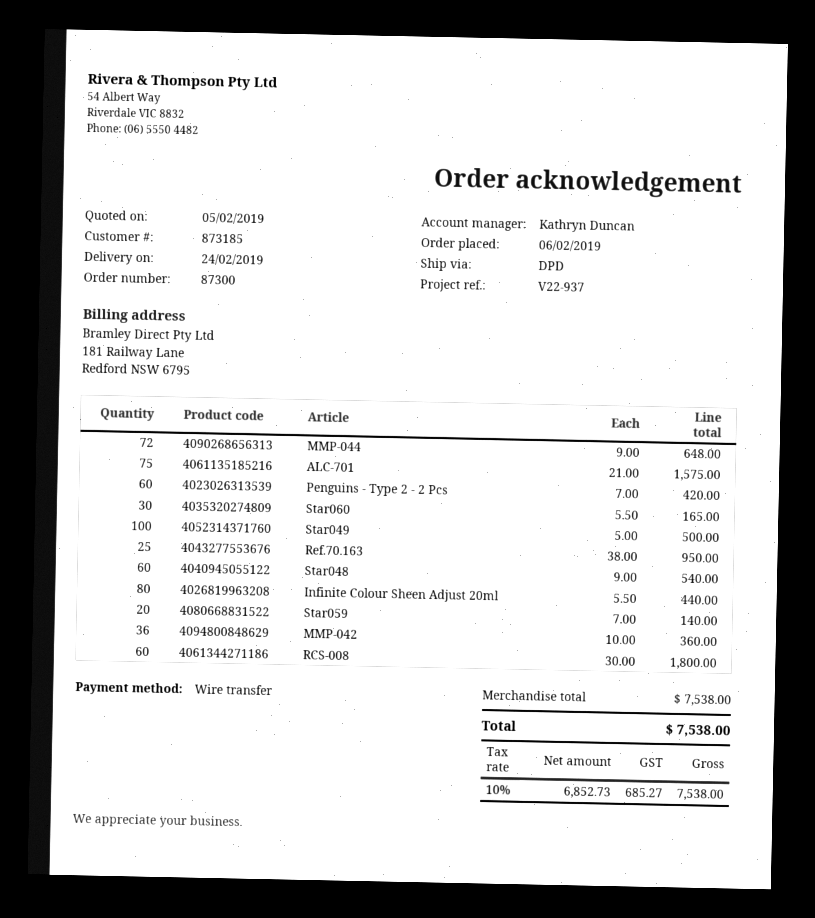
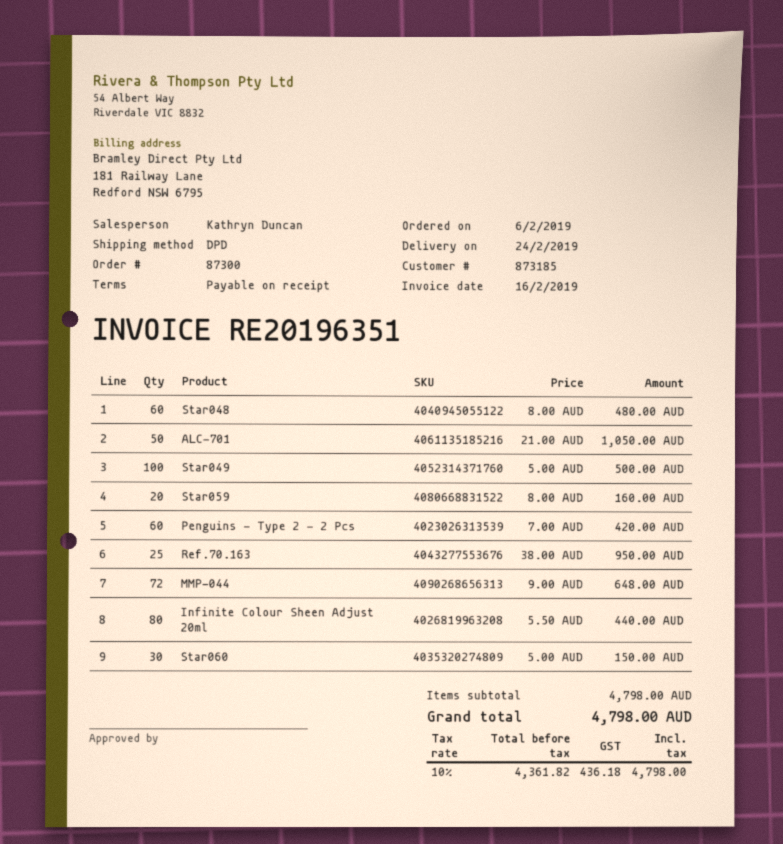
ALC-701: 75 x 21.00 = 1575.00 -> 50 x 21.00 = 1050.00
Star060: 30 x 5.50 = 165.00 -> 30 x 5.00 = 150.00
Star048: 60 x 9.00 = 540.00 -> 60 x 8.00 = 480.00
Star059: 20 x 7.00 = 140.00 -> 20 x 8.00 = 160.00
MMP-042: 36 x 10.00 = 360.00 -> none
RCS-008: 60 x 30.00 = 1800.00 -> none
subtotal: 7538.00 -> 4798.00
net: 6852.73 -> 4361.82
tax: 10% = 685.27 -> 10% = 436.18
total: 7538.00 -> 4798.00

